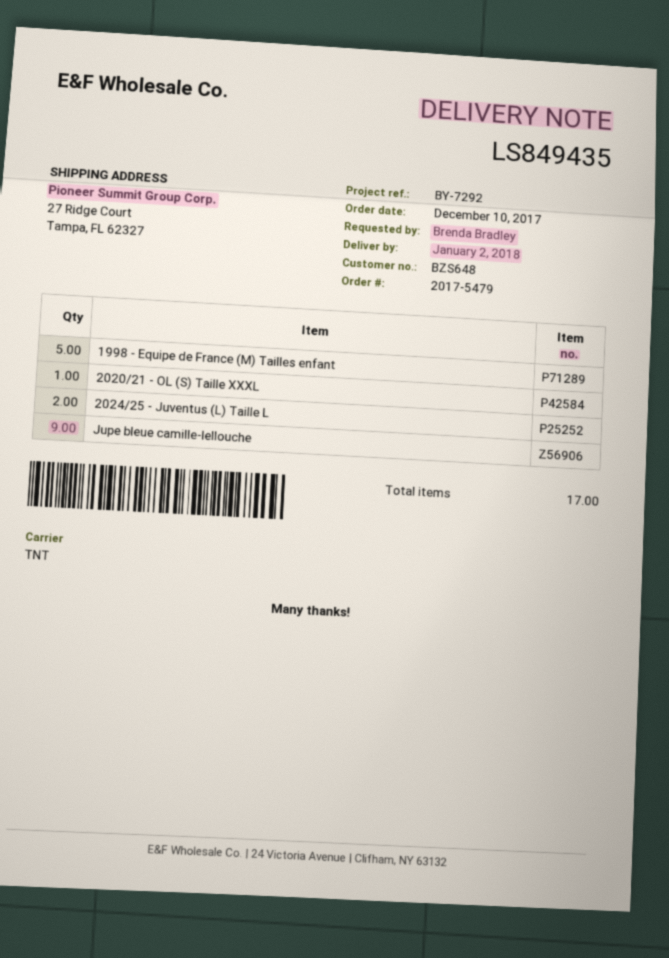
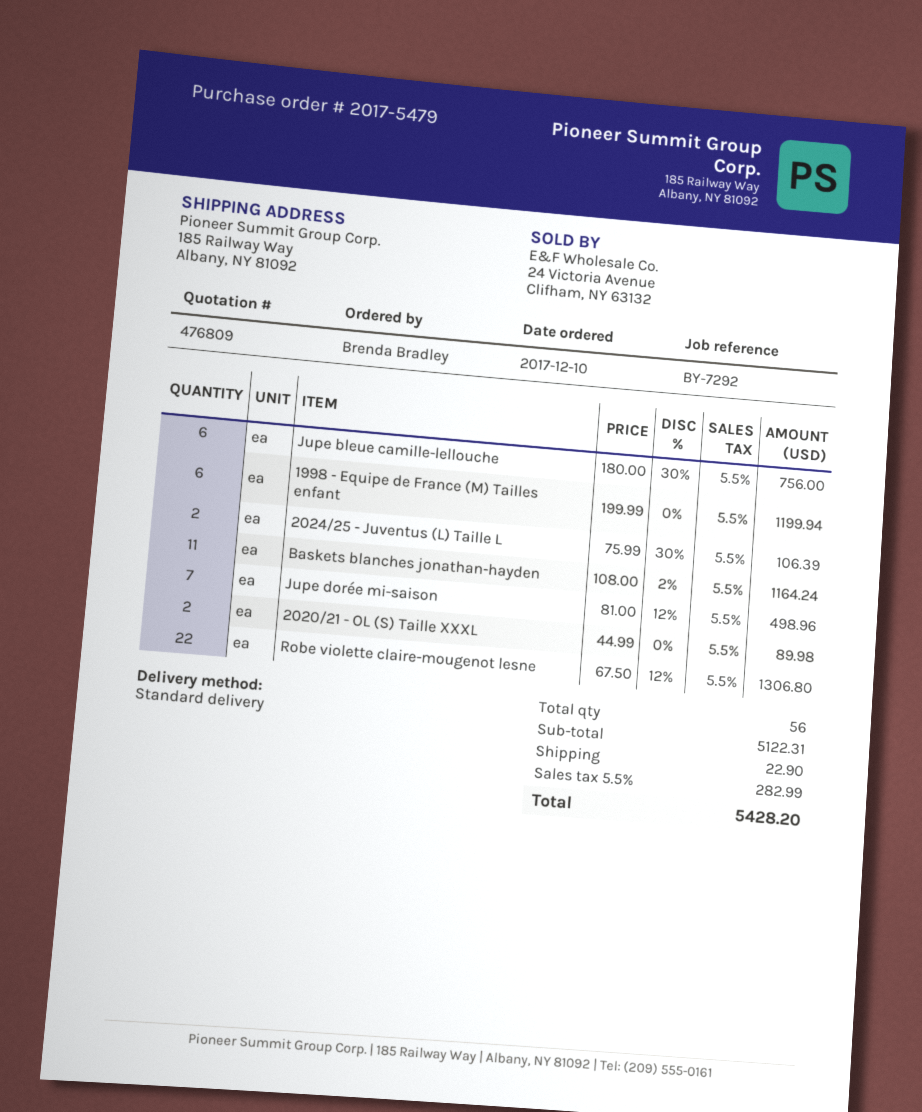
shipping method: TNT -> standard
ship to: 27 Ridge Court, Tampa, FL 62327 -> 185 Railway Way, Albany, NY 81092
1998 - Equipe de France (M) Tailles enfant: 5 -> 6
2020/21 - OL (S) Taille XXXL: 1 -> 2
Jupe bleue camille-lellouche: 9 -> 6
Baskets blanches jonathan-hayden: none -> 11
Jupe dorée mi-saison: none -> 7
Robe violette claire-mougenot lesne: none -> 22
total quantity: 17 -> 56

